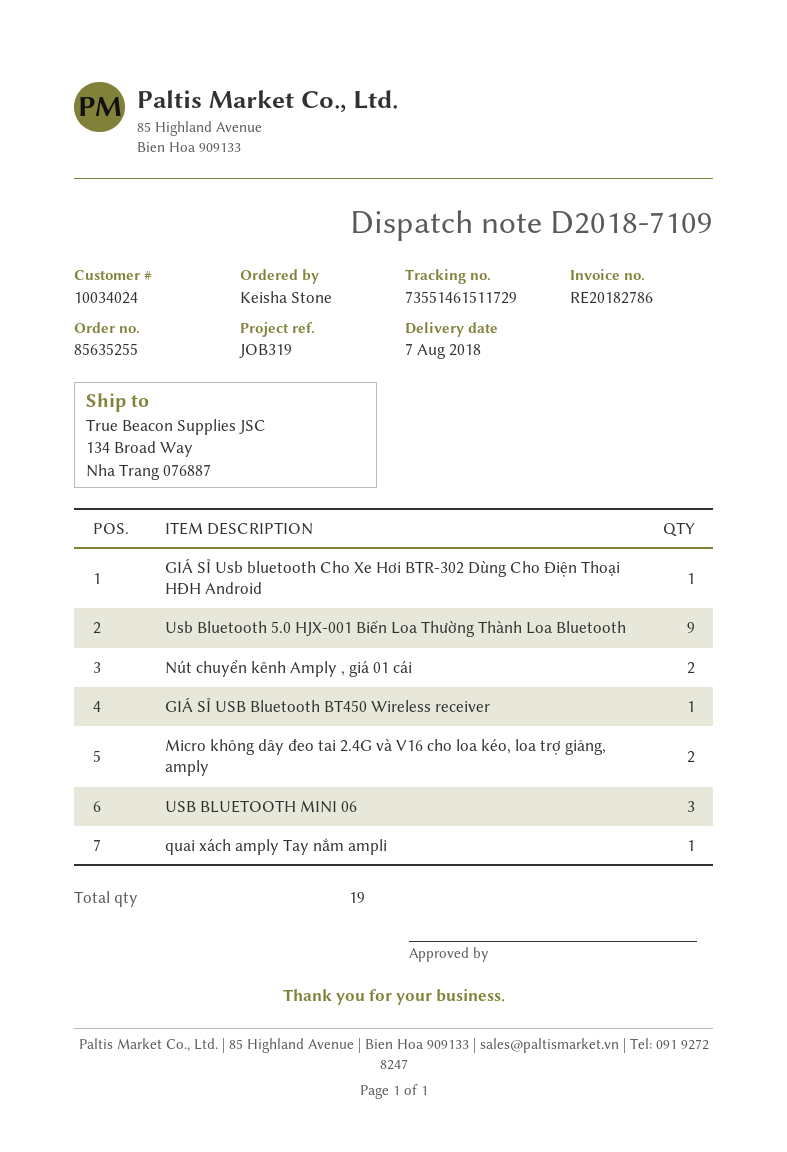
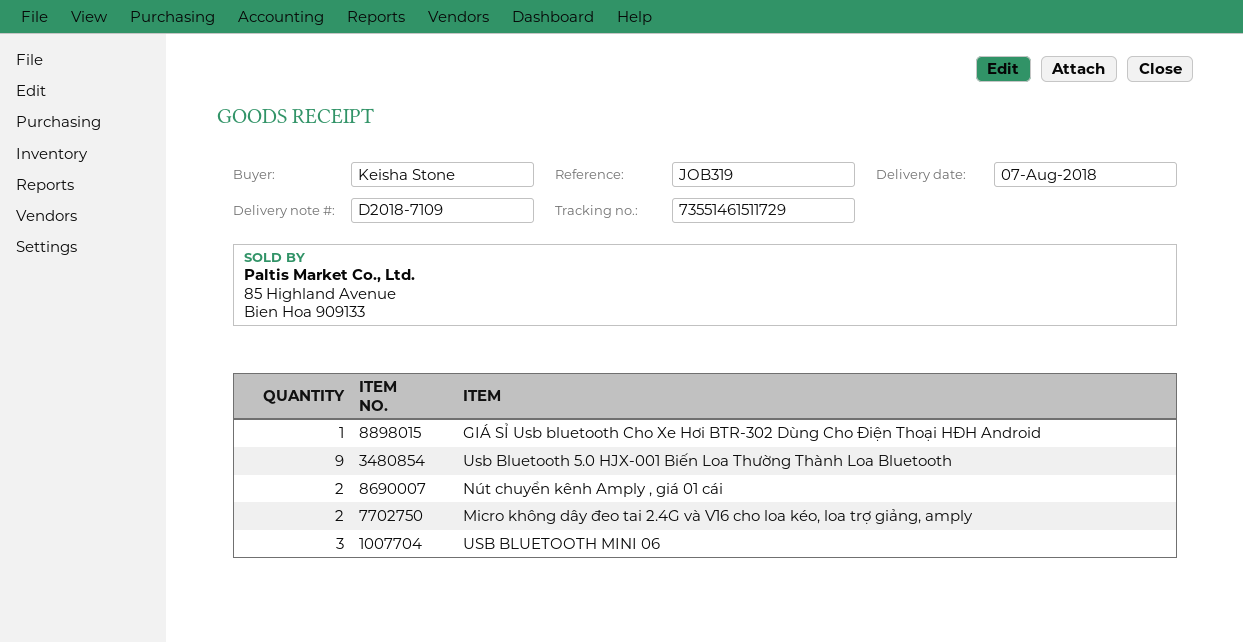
GIÁ SỈ USB Bluetooth BT450 Wireless receiver: 1 -> none
quai xách amply Tay nắm ampli: 1 -> none

